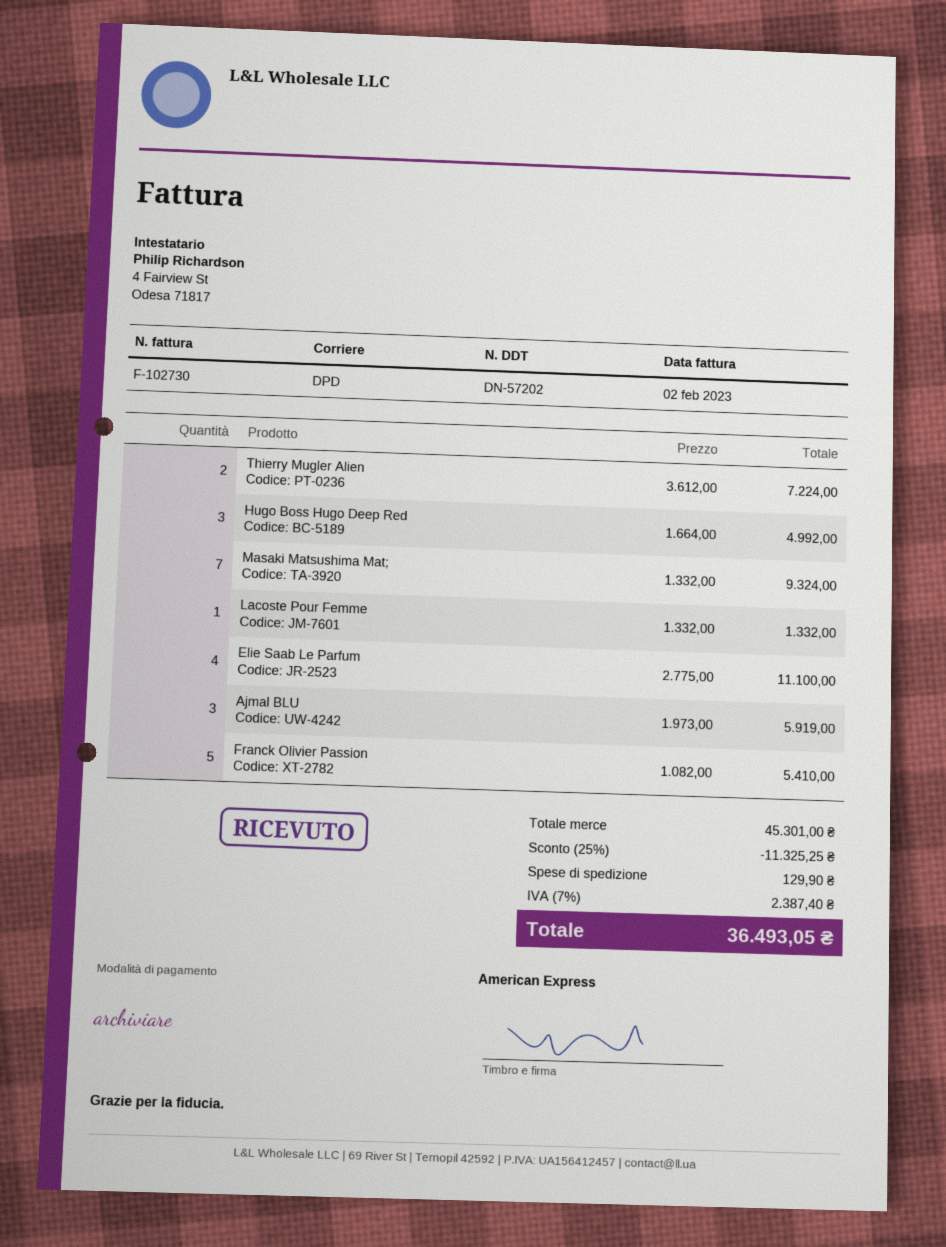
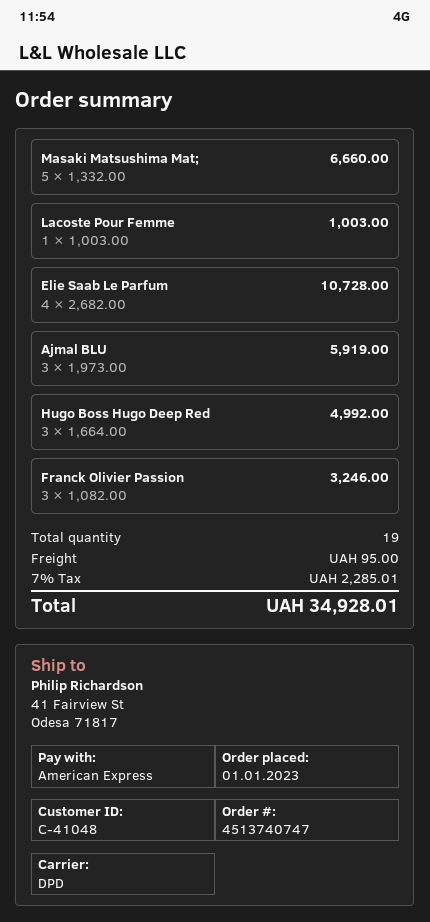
Thierry Mugler Alien: 2 x 3612.00 = 7224.00 -> none
Masaki Matsushima Mat;: 7 x 1332.00 = 9324.00 -> 5 x 1332.00 = 6660.00
Lacoste Pour Femme: 1 x 1332.00 = 1332.00 -> 1 x 1003.00 = 1003.00
Elie Saab Le Parfum: 4 x 2775.00 = 11100.00 -> 4 x 2682.00 = 10728.00
Franck Olivier Passion: 5 x 1082.00 = 5410.00 -> 3 x 1082.00 = 3246.00
discount: 25% = 11325.25 -> none
shipping: 129.90 -> 95.00
tax: 7% = 2387.40 -> 7% = 2285.01
total: 36493.05 -> 34928.01

